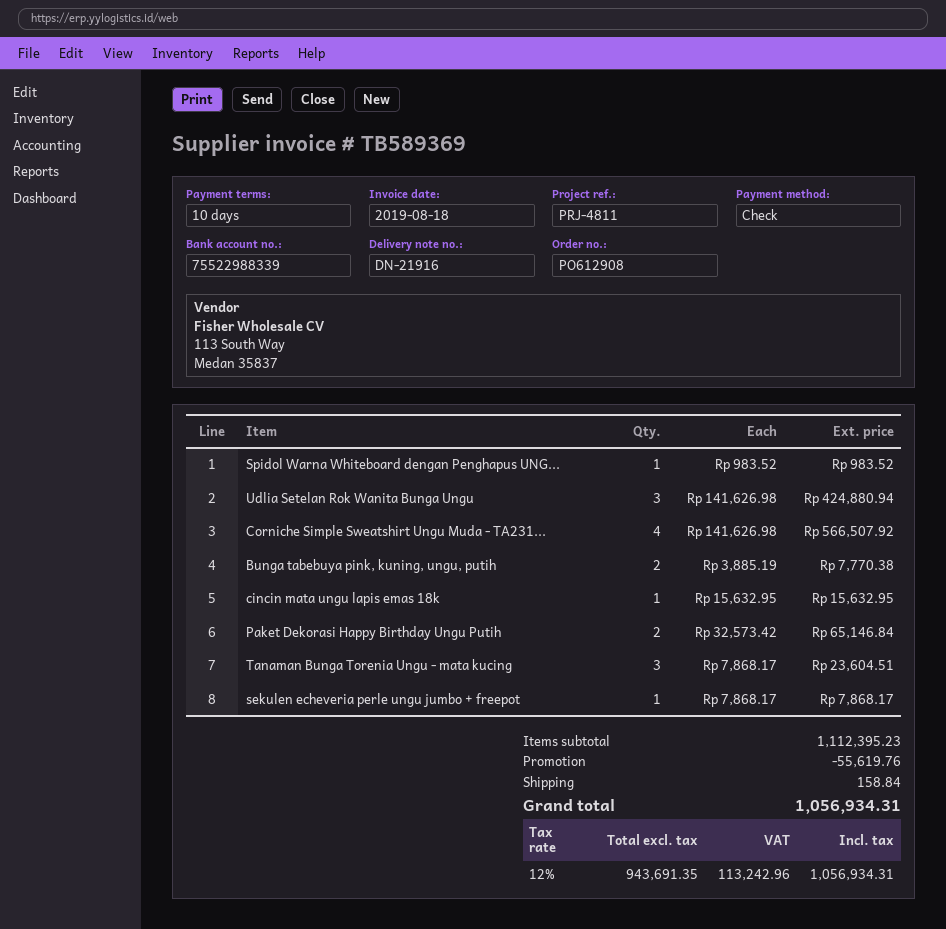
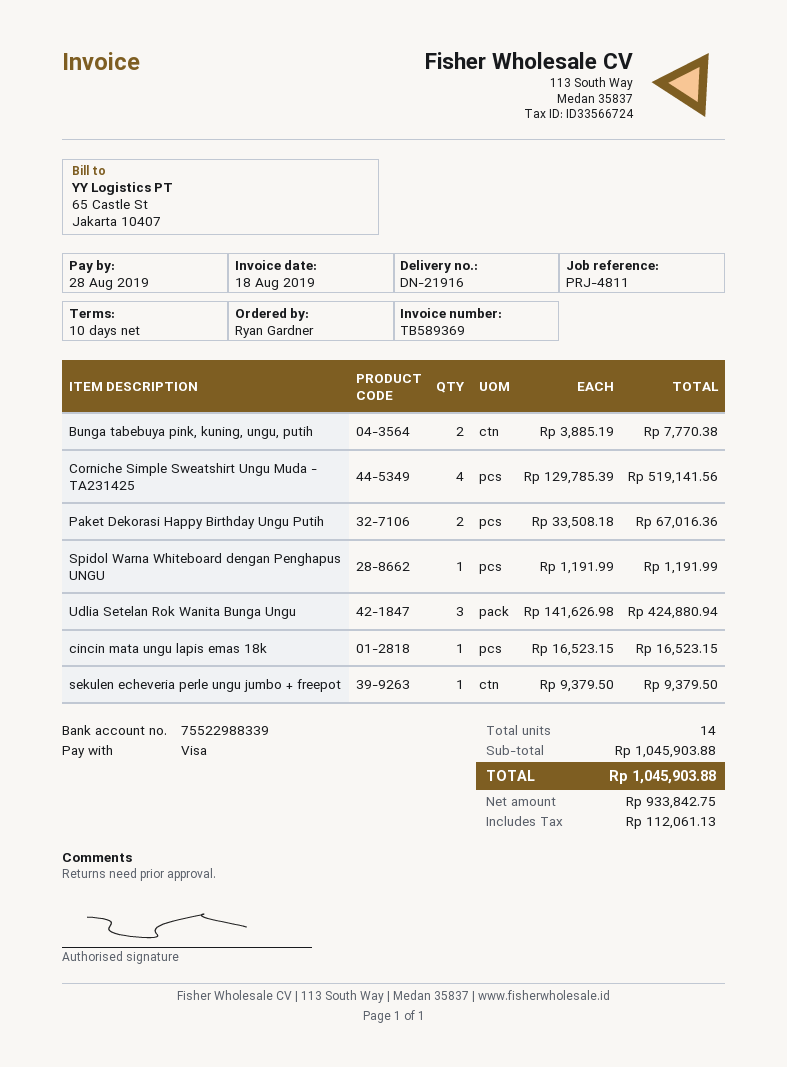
payment method: cheque -> Visa
Spidol Warna Whiteboard dengan Penghapus UNG...: 1 x 983.52 = 983.52 -> 1 x 1191.99 = 1191.99
Corniche Simple Sweatshirt Ungu Muda - TA231...: 4 x 141626.98 = 566507.92 -> 4 x 129785.39 = 519141.56
cincin mata ungu lapis emas 18k: 1 x 15632.95 = 15632.95 -> 1 x 16523.15 = 16523.15
Paket Dekorasi Happy Birthday Ungu Putih: 2 x 32573.42 = 65146.84 -> 2 x 33508.18 = 67016.36
Tanaman Bunga Torenia Ungu - mata kucing: 3 x 7868.17 = 23604.51 -> none
sekulen echeveria perle ungu jumbo + freepot: 1 x 7868.17 = 7868.17 -> 1 x 9379.50 = 9379.50
subtotal: 1112395.23 -> 1045903.88
discount: 55619.76 -> none
shipping: 158.84 -> none
net: 943691.35 -> 933842.75
tax: 113242.96 -> 112061.13
total: 1056934.31 -> 1045903.88

